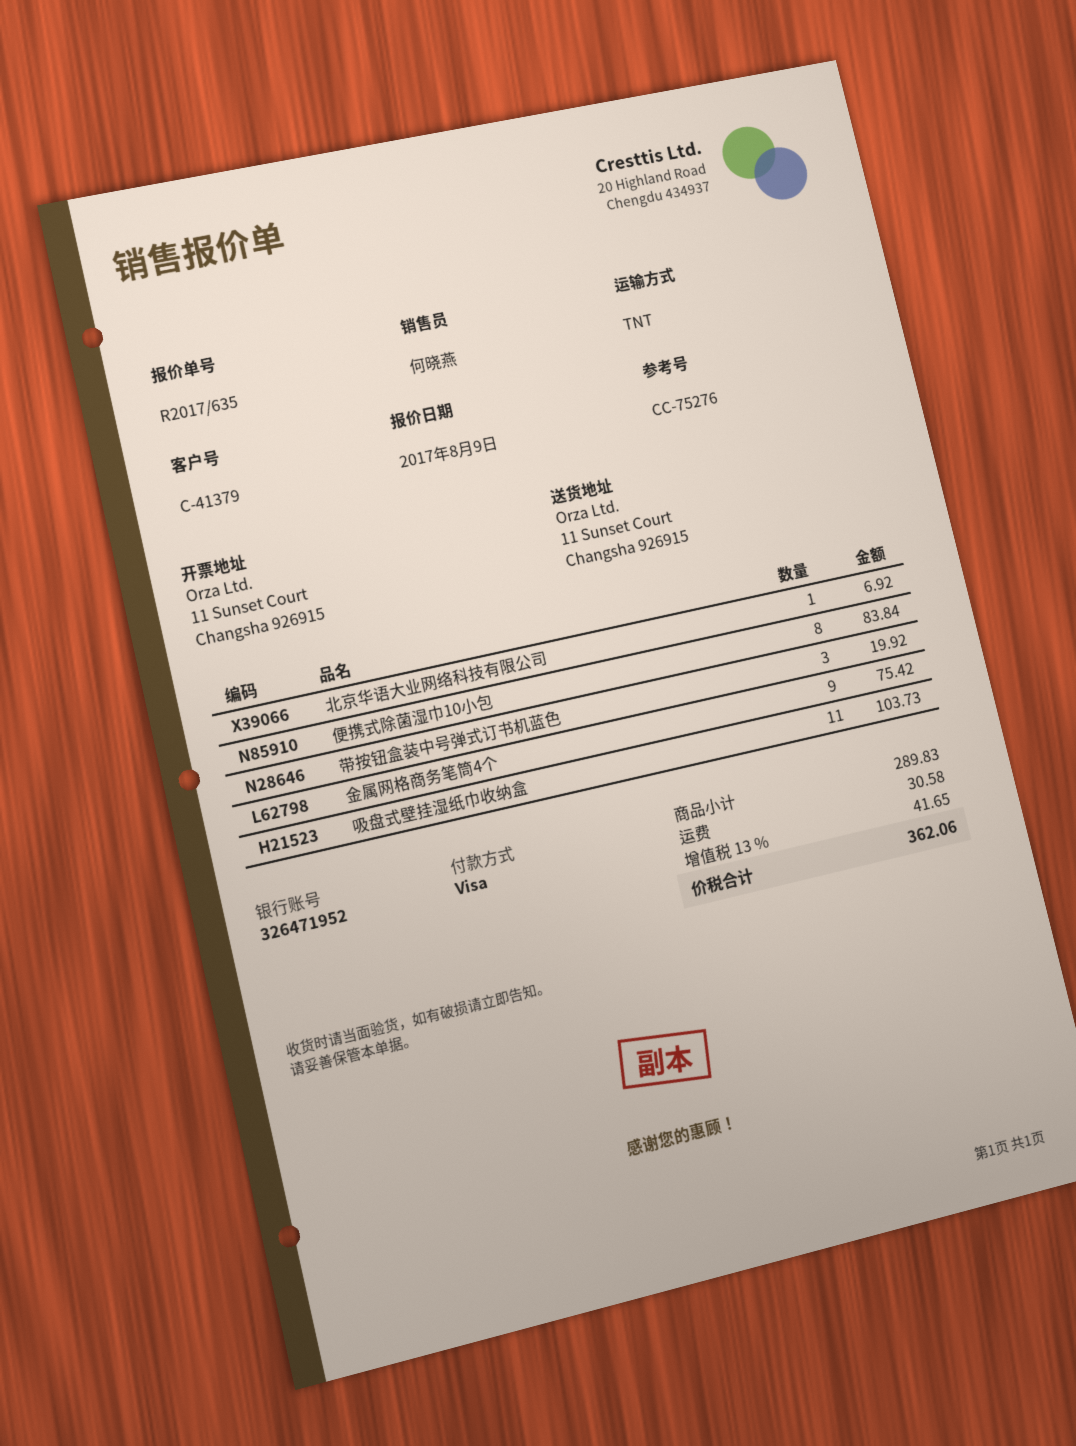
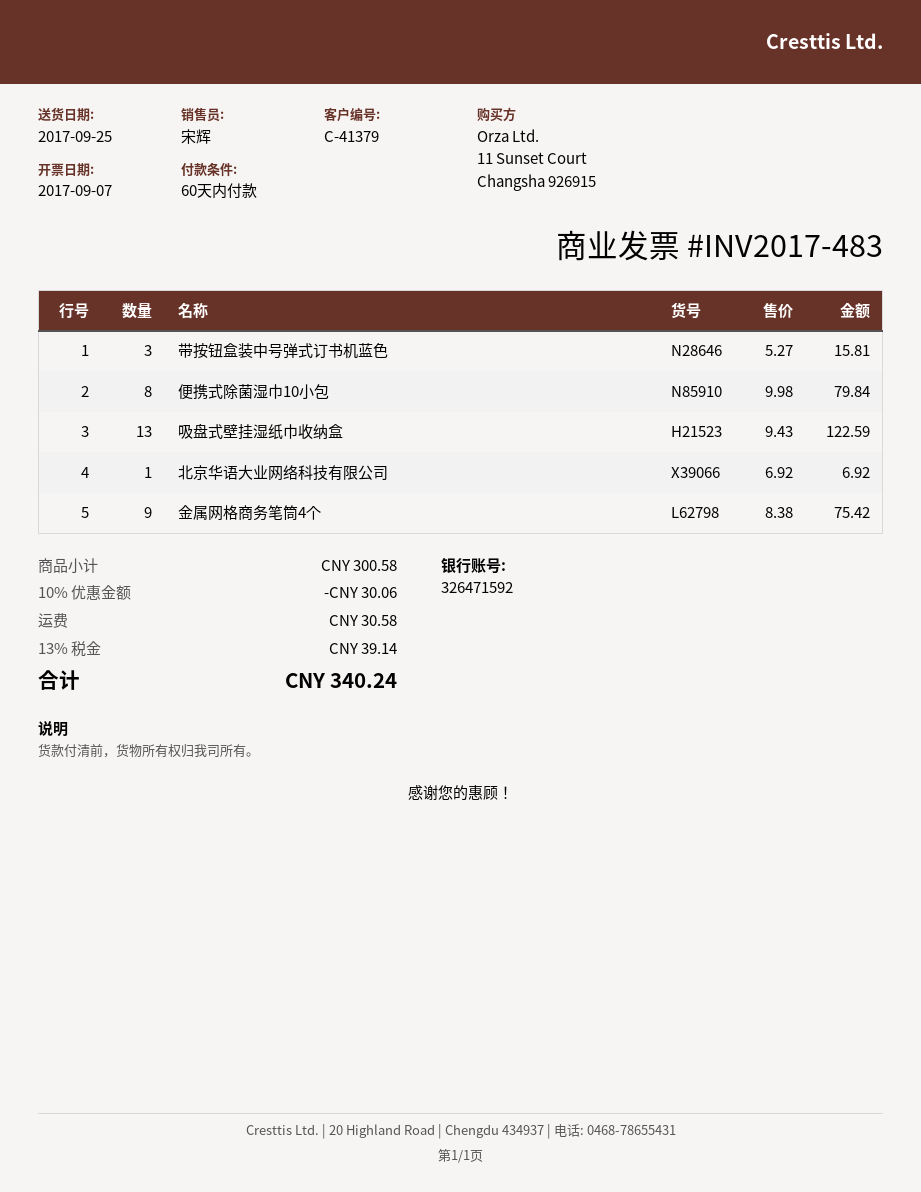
sales rep: 何晓燕 -> 宋辉
bank account: 326471952 -> 326471592
便携式除菌湿巾10小包: 8 for 83.84 -> 8 for 79.84
带按钮盒装中号弹式订书机蓝色: 3 for 19.92 -> 3 for 15.81
吸盘式壁挂湿纸巾收纳盒: 11 for 103.73 -> 13 for 122.59
subtotal: 289.83 -> 300.58
discount: none -> 10% = 30.06
tax: 13% = 41.65 -> 13% = 39.14
total: 362.06 -> 340.24

